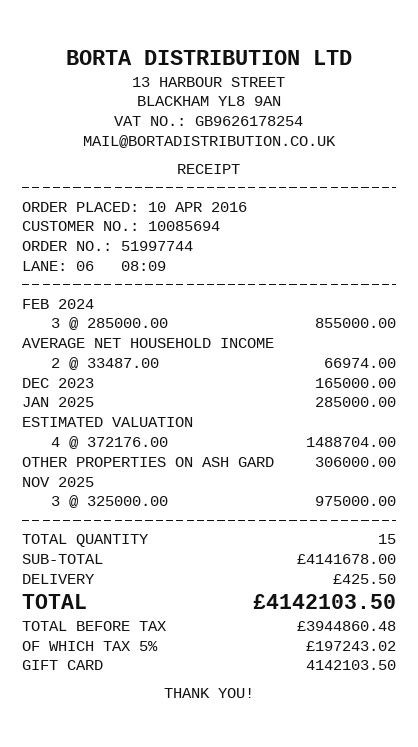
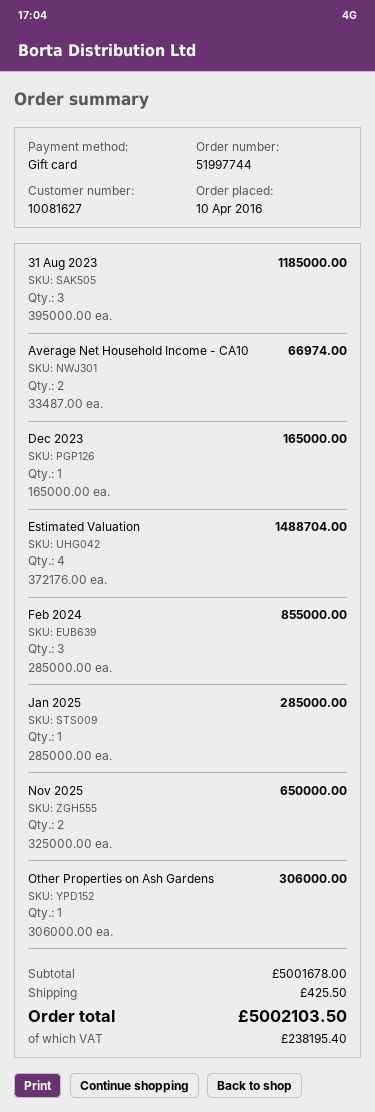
customer number: 10085694 -> 10081627
NOV 2025: 3 x 325000.00 = 975000.00 -> 2 x 325000.00 = 650000.00
31 Aug 2023: none -> 3 x 395000.00 = 1185000.00
subtotal: 4141678.00 -> 5001678.00
tax: 197243.02 -> 238195.40
total: 4142103.50 -> 5002103.50

